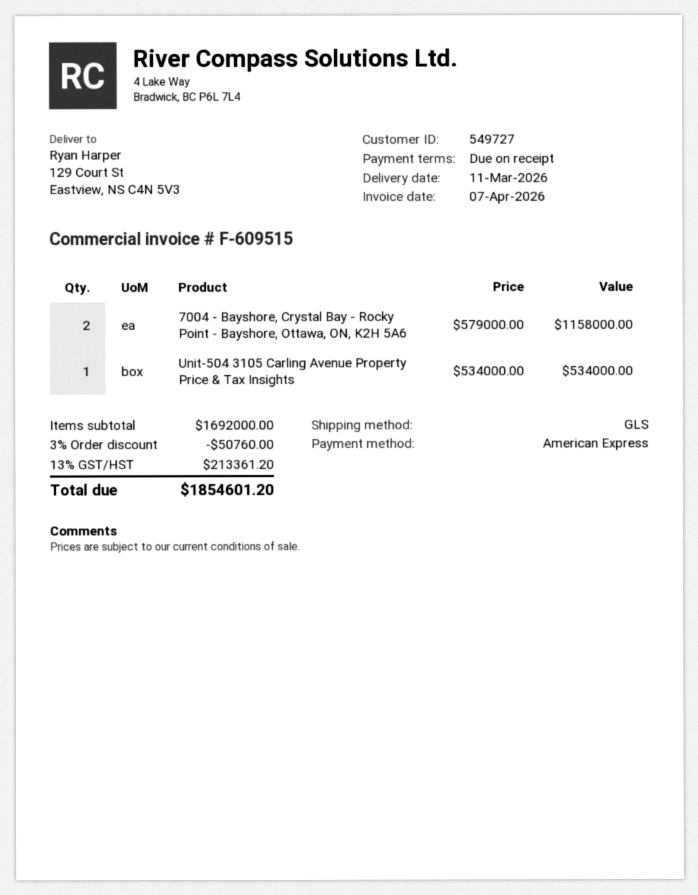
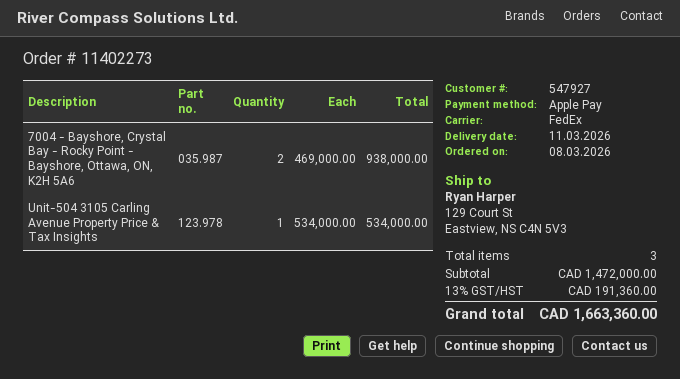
customer number: 549727 -> 547927
payment method: American Express -> Apple Pay
shipping method: GLS -> FedEx
7004 - Bayshore, Crystal Bay - Rocky Point - Bayshore, Ottawa, ON, K2H 5A6: 2 x 579000.00 = 1158000.00 -> 2 x 469000.00 = 938000.00
subtotal: 1692000.00 -> 1472000.00
discount: 3% = 50760.00 -> none
tax: 13% = 213361.20 -> 13% = 191360.00
total: 1854601.20 -> 1663360.00

